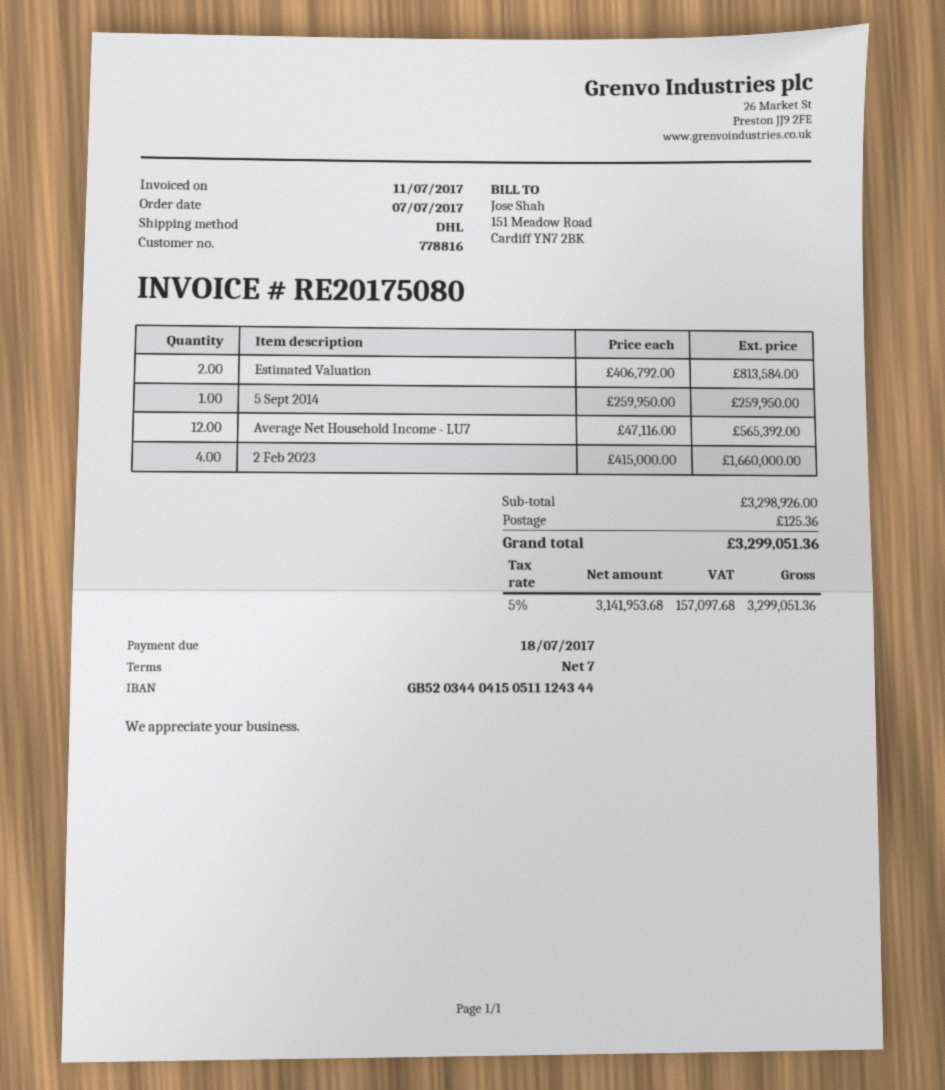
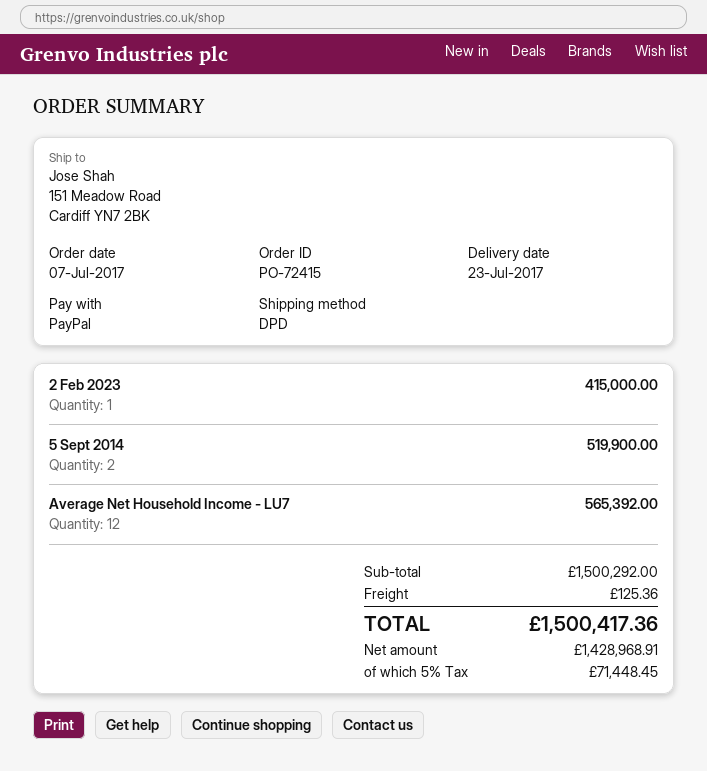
shipping method: DHL -> DPD
Estimated Valuation: 2 for 813584.00 -> none
5 Sept 2014: 1 for 259950.00 -> 2 for 519900.00
2 Feb 2023: 4 for 1660000.00 -> 1 for 415000.00
subtotal: 3298926.00 -> 1500292.00
net: 3141953.68 -> 1428968.91
tax: 5% = 157097.68 -> 5% = 71448.45
total: 3299051.36 -> 1500417.36

